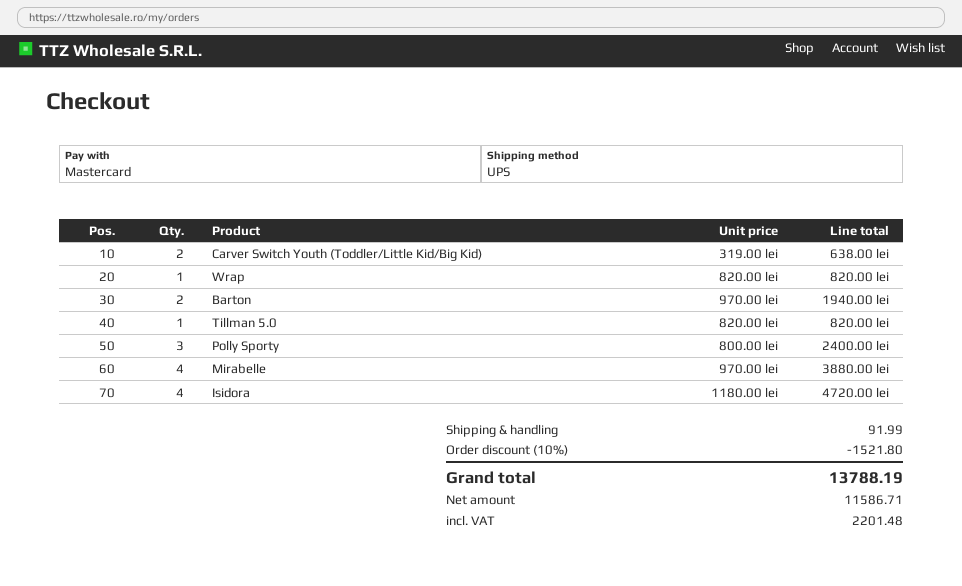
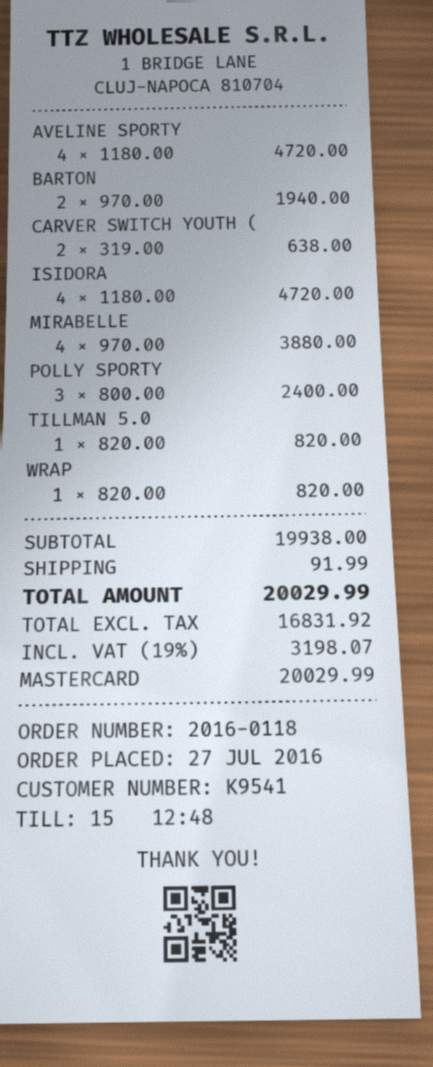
AVELINE SPORTY: none -> 4 x 1180.00 = 4720.00
discount: 10% = 1521.80 -> none
net: 11586.71 -> 16831.92
tax: 2201.48 -> 3198.07
total: 13788.19 -> 20029.99

